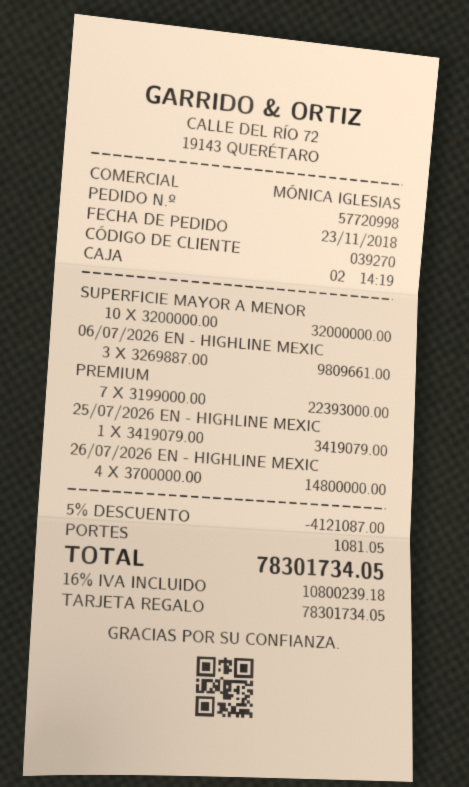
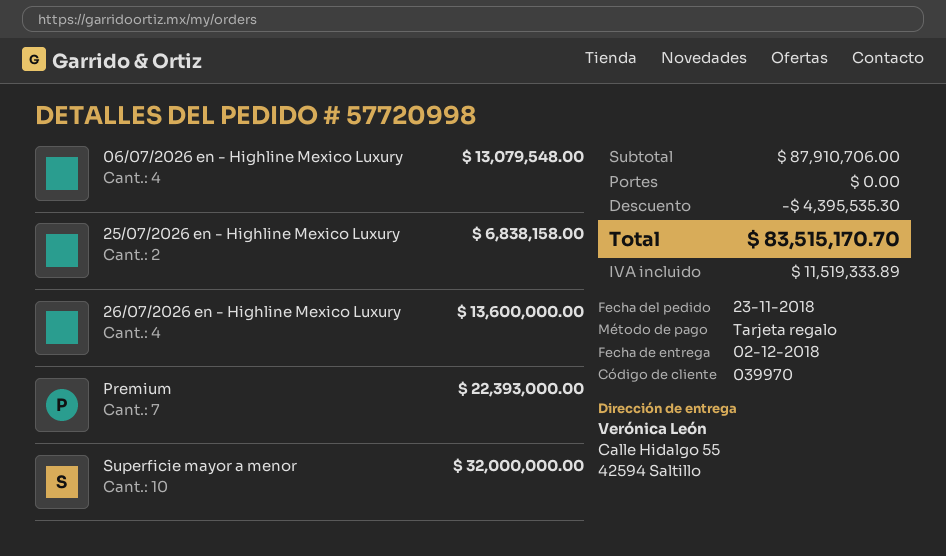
customer number: 039270 -> 039970
06/07/2026 EN - HIGHLINE MEXIC: 3 for 9809661.00 -> 4 for 13079548.00
25/07/2026 EN - HIGHLINE MEXIC: 1 for 3419079.00 -> 2 for 6838158.00
26/07/2026 EN - HIGHLINE MEXIC: 4 for 14800000.00 -> 4 for 13600000.00
discount: 4121087.00 -> 4395535.30
shipping: 1081.05 -> 0.00
tax: 10800239.18 -> 11519333.89
total: 78301734.05 -> 83515170.70

